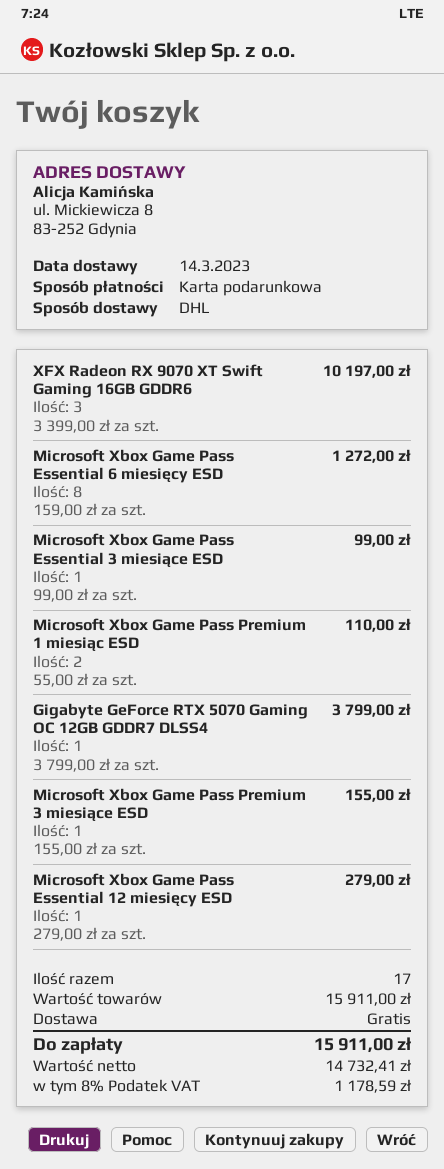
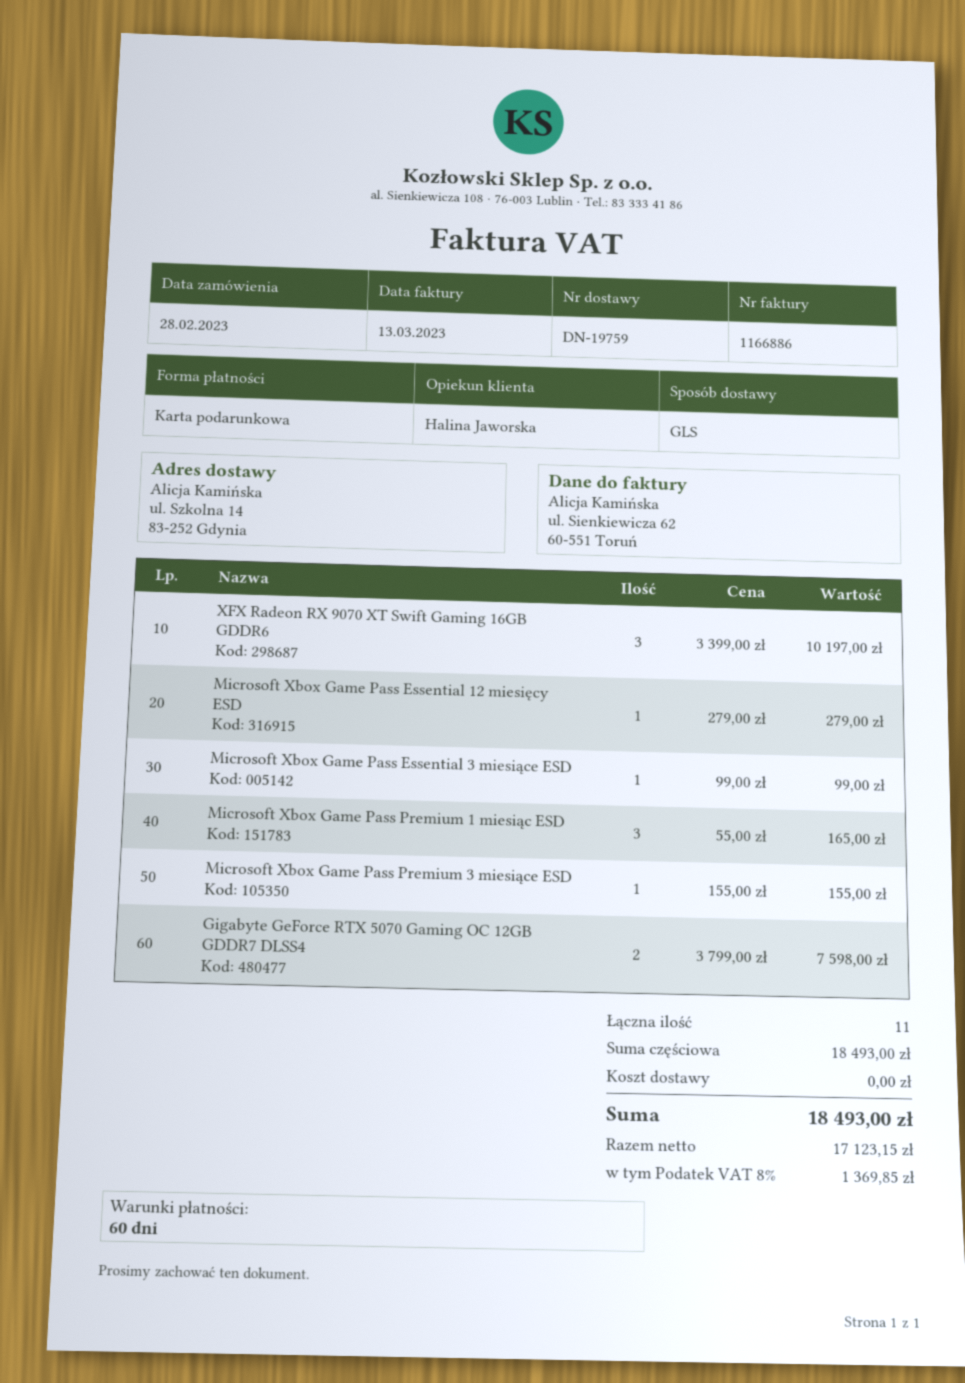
shipping method: DHL -> GLS
ship to: ul. Mickiewicza 8, 83-252 Gdynia -> ul. Szkolna 14, 83-252 Gdynia
Microsoft Xbox Game Pass Essential 6 miesięcy ESD: 8 x 159.00 = 1272.00 -> none
Microsoft Xbox Game Pass Premium 1 miesiąc ESD: 2 x 55.00 = 110.00 -> 3 x 55.00 = 165.00
Gigabyte GeForce RTX 5070 Gaming OC 12GB GDDR7 DLSS4: 1 x 3799.00 = 3799.00 -> 2 x 3799.00 = 7598.00
total quantity: 17 -> 11
subtotal: 15911.00 -> 18493.00
net: 14732.41 -> 17123.15
tax: 8% = 1178.59 -> 8% = 1369.85
total: 15911.00 -> 18493.00

